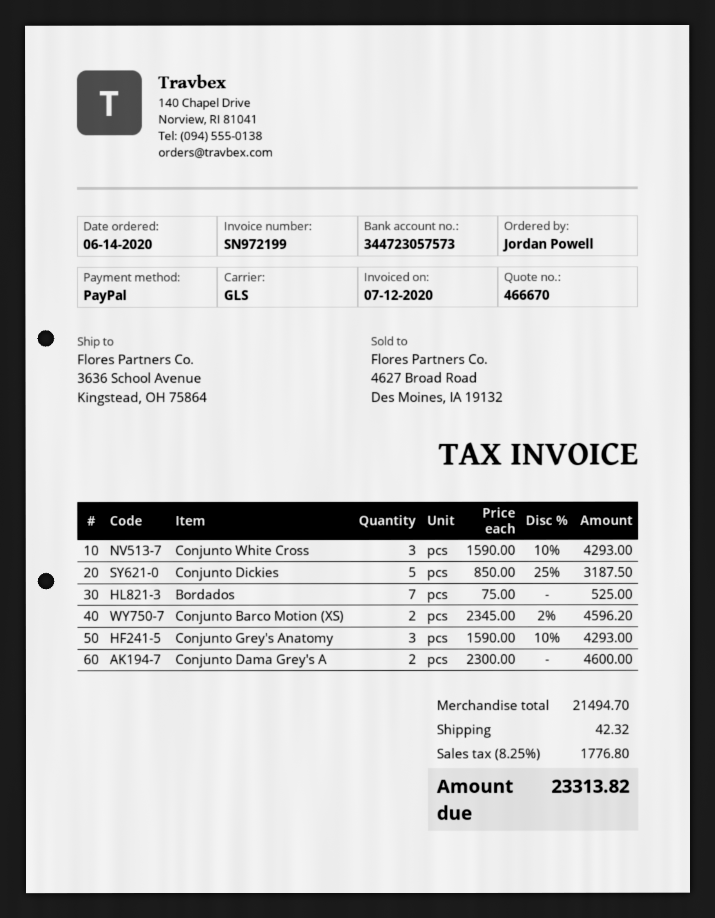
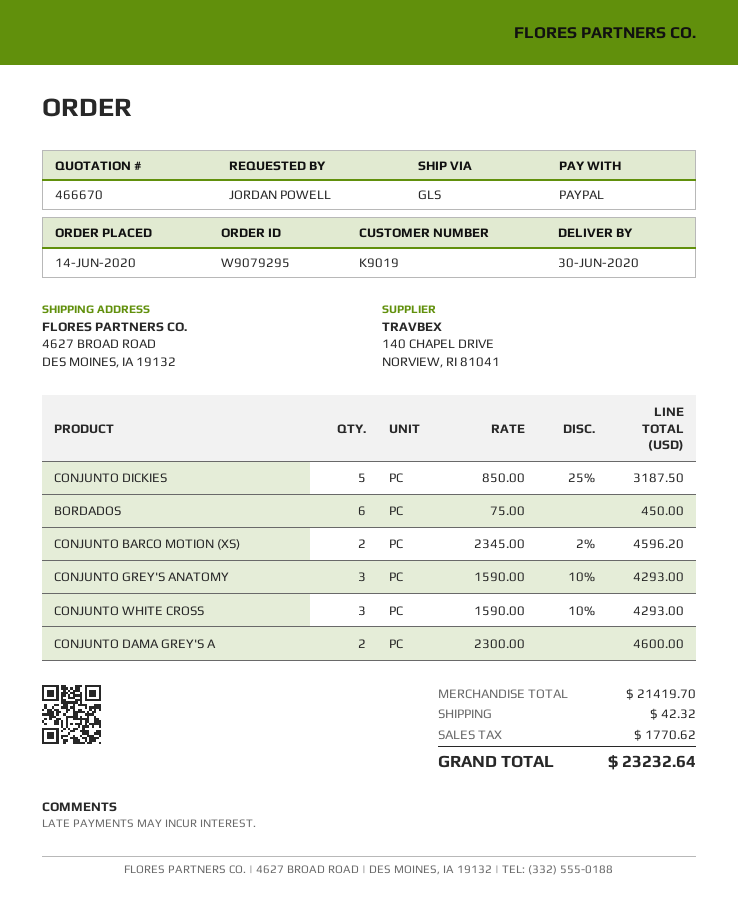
ship to: 3636 School Avenue, Kingstead, OH 75864 -> 4627 BROAD ROAD, DES MOINES, IA 19132
Bordados: 7 x 75.00 = 525.00 -> 6 x 75.00 = 450.00
subtotal: 21494.70 -> 21419.70
tax: 1776.80 -> 1770.62
total: 23313.82 -> 23232.64

